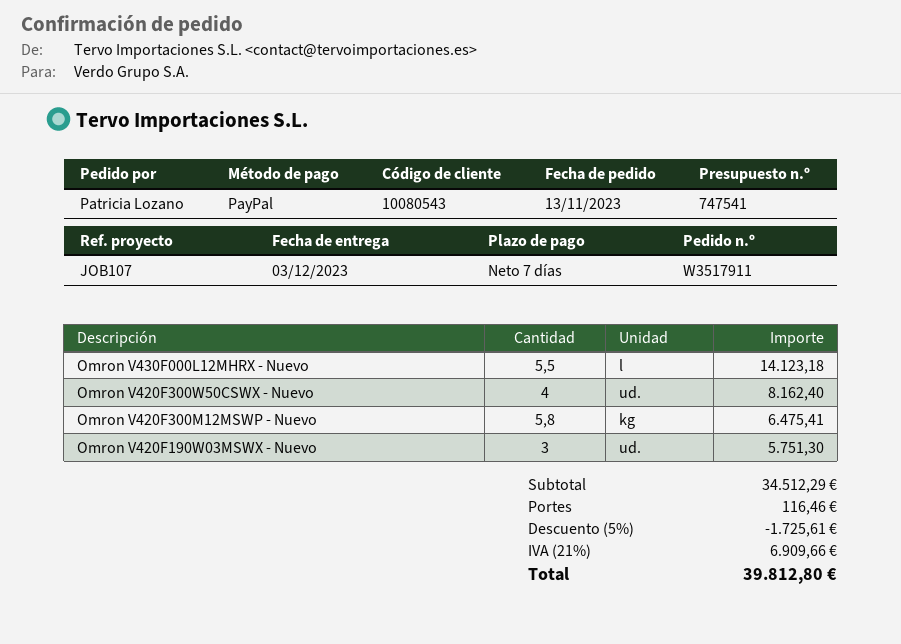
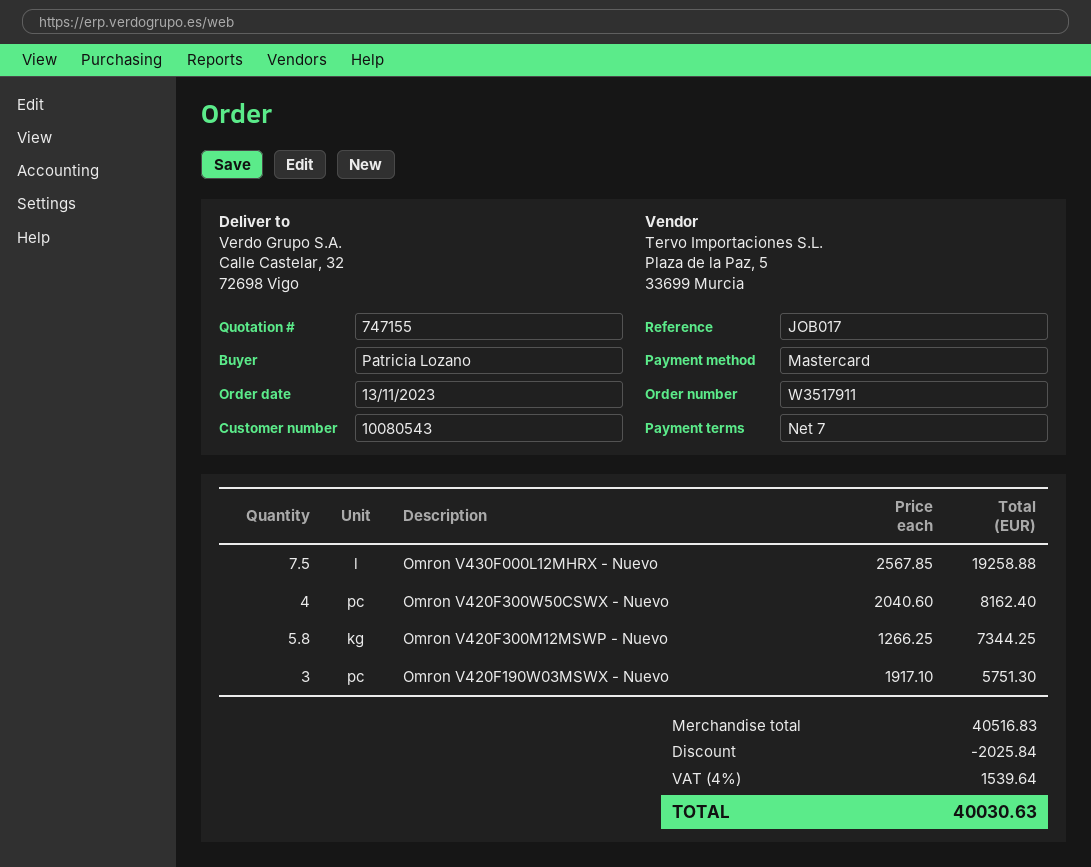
quote number: 747541 -> 747155
reference: JOB107 -> JOB017
payment method: PayPal -> Mastercard
Omron V430F000L12MHRX - Nuevo: 5.5 for 14123.18 -> 7.5 for 19258.88
Omron V420F300M12MSWP - Nuevo: 5.8 for 6475.41 -> 5.8 for 7344.25
subtotal: 34512.29 -> 40516.83
discount: 1725.61 -> 2025.84
shipping: 116.46 -> none
tax: 21% = 6909.66 -> 4% = 1539.64
total: 39812.80 -> 40030.63

